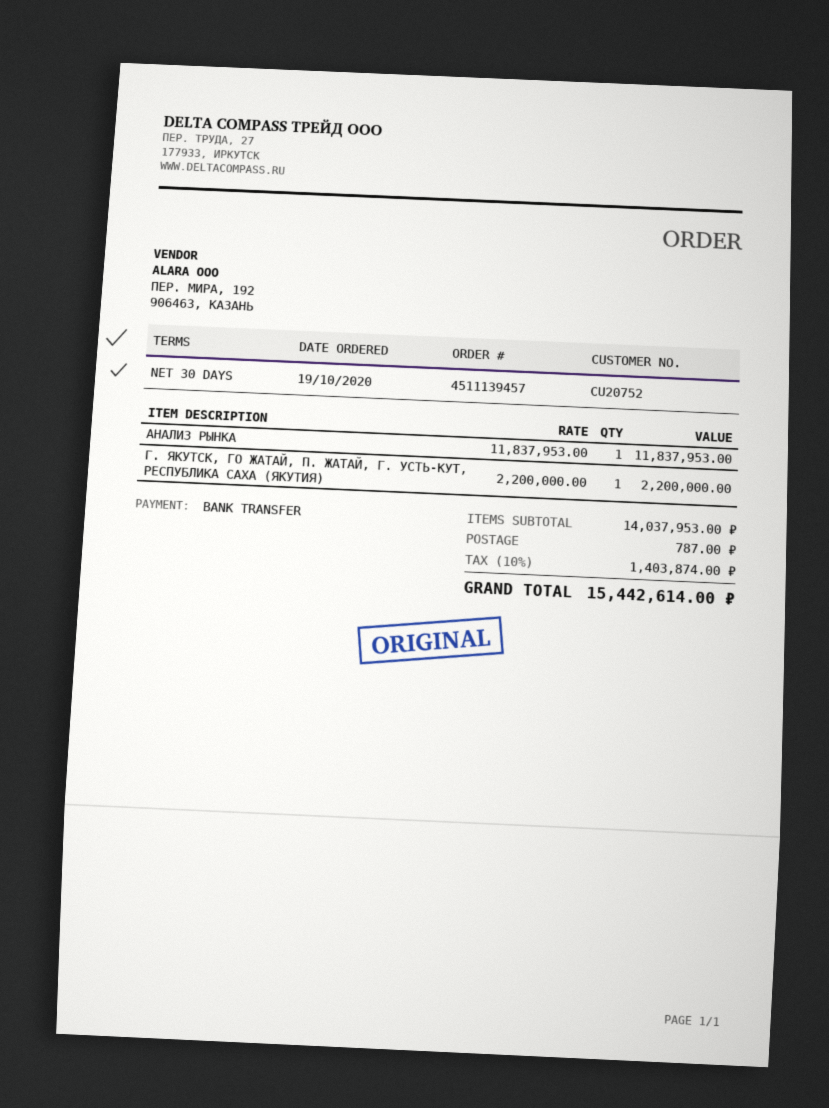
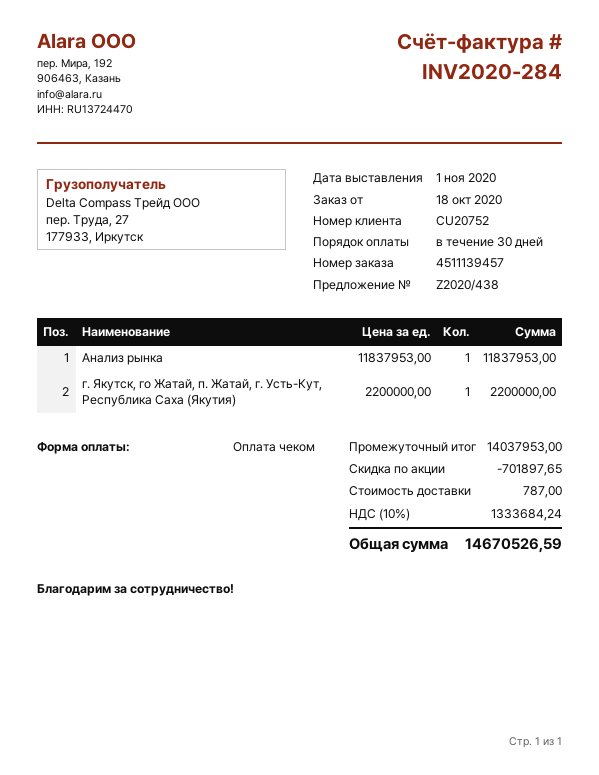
order date: 2020-10-19 -> 2020-10-18
payment method: bank transfer -> cheque
discount: none -> 701897.65
tax: 10% = 1403874.00 -> 10% = 1333684.24
total: 15442614.00 -> 14670526.59

